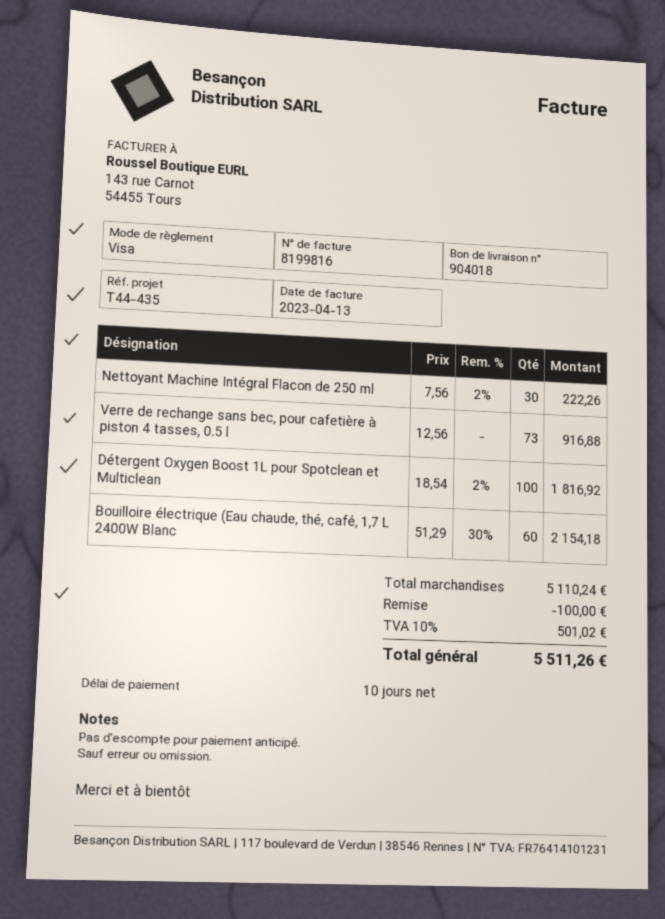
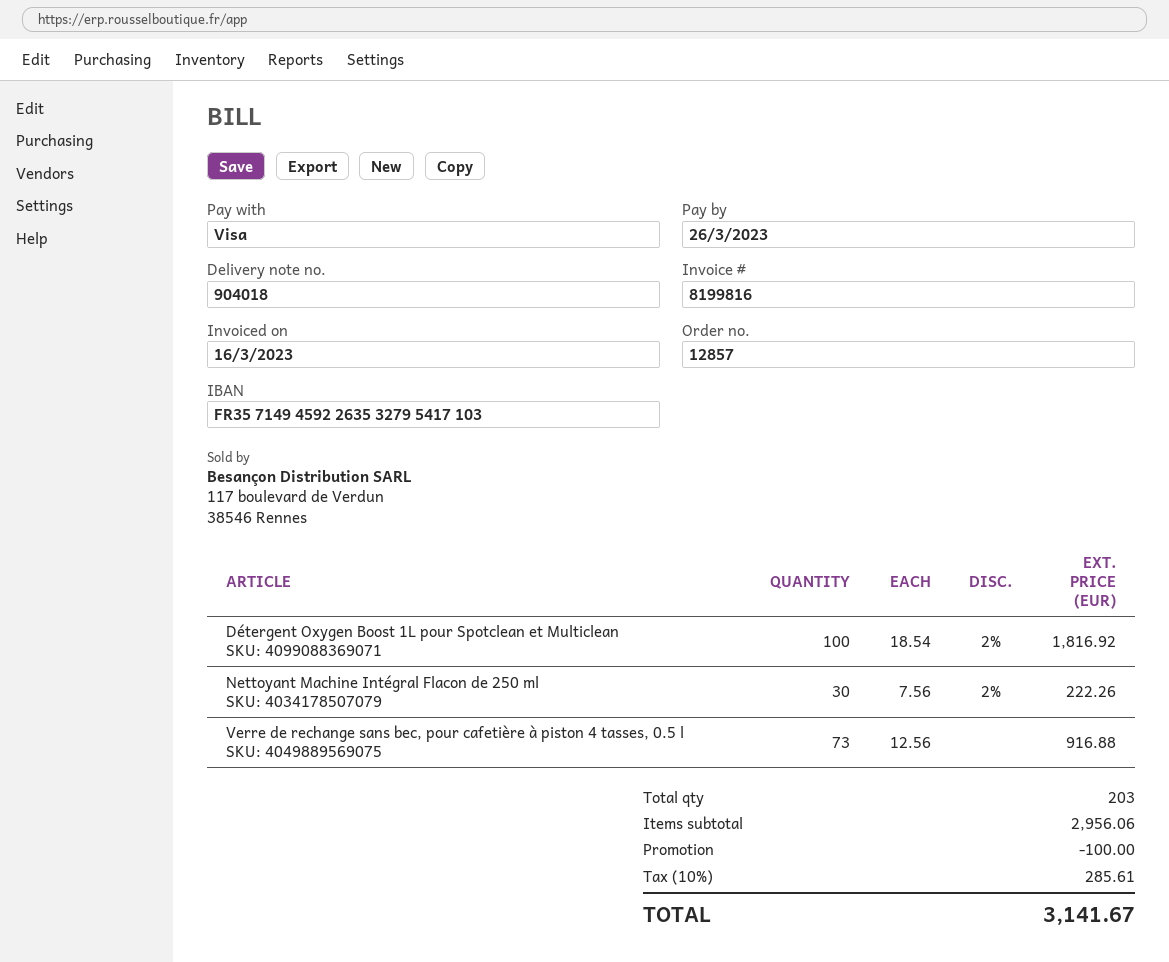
invoice date: 2023-04-13 -> 2023-03-16
Bouilloire électrique (Eau chaude, thé, café, 1,7 L 2400W Blanc: 60 x 51.29 - 30% = 2154.18 -> none
subtotal: 5110.24 -> 2956.06
tax: 10% = 501.02 -> 10% = 285.61
total: 5511.26 -> 3141.67

